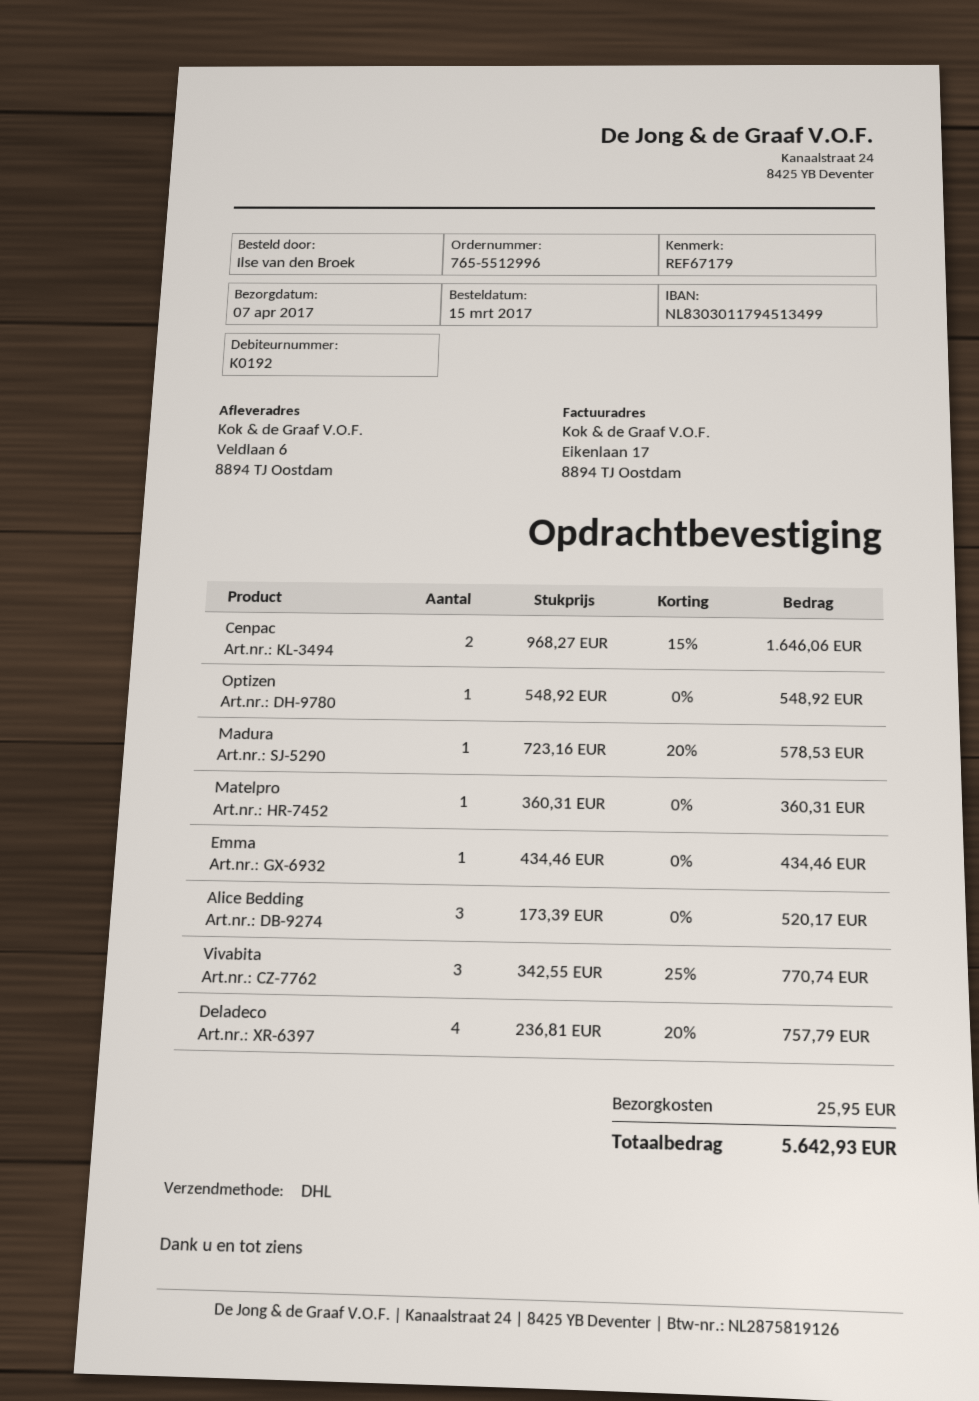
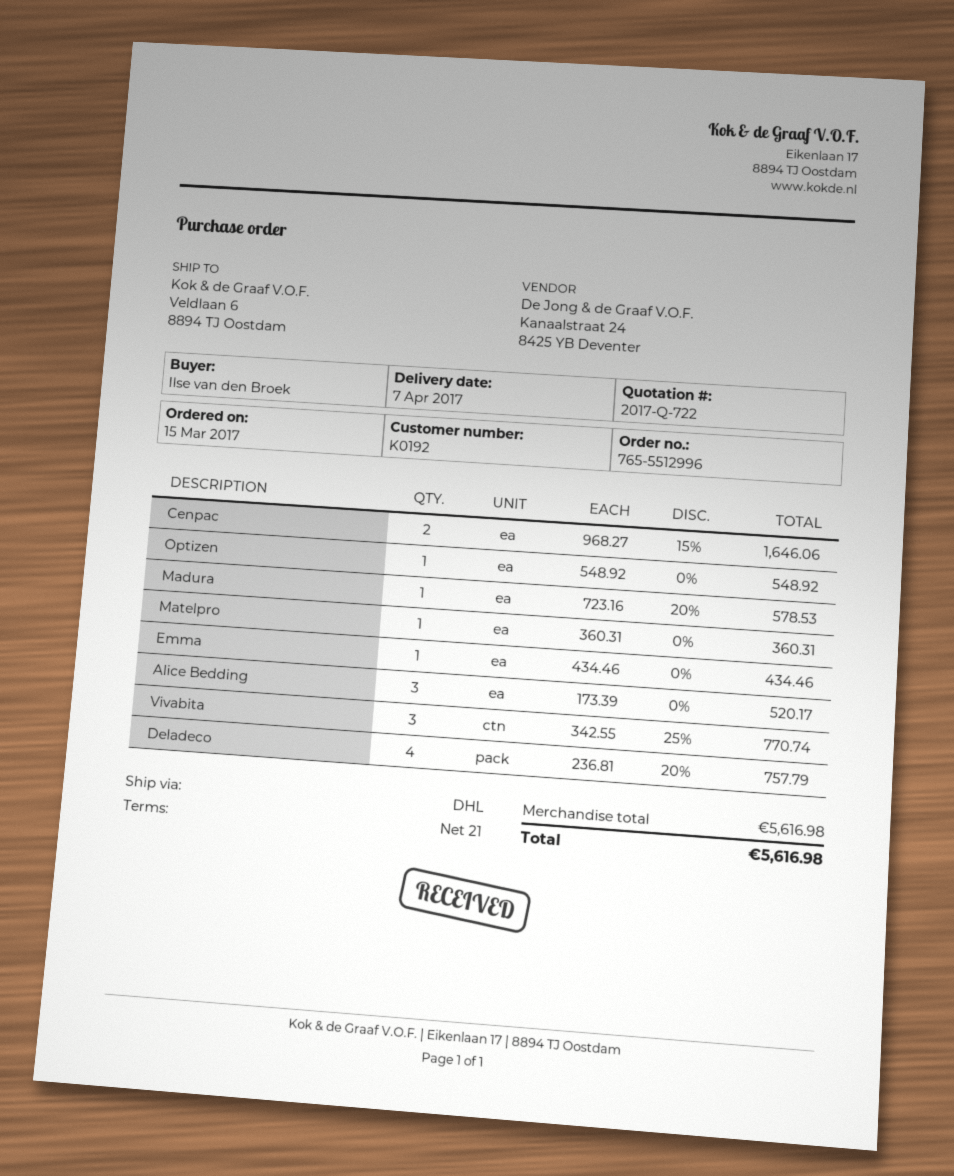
shipping: 25.95 -> none
total: 5642.93 -> 5616.98

